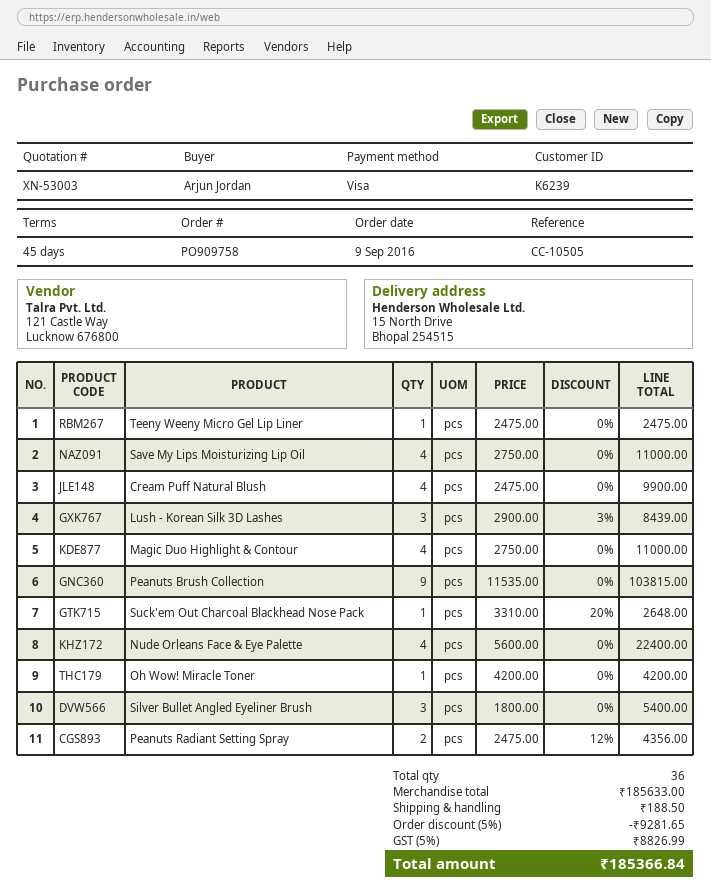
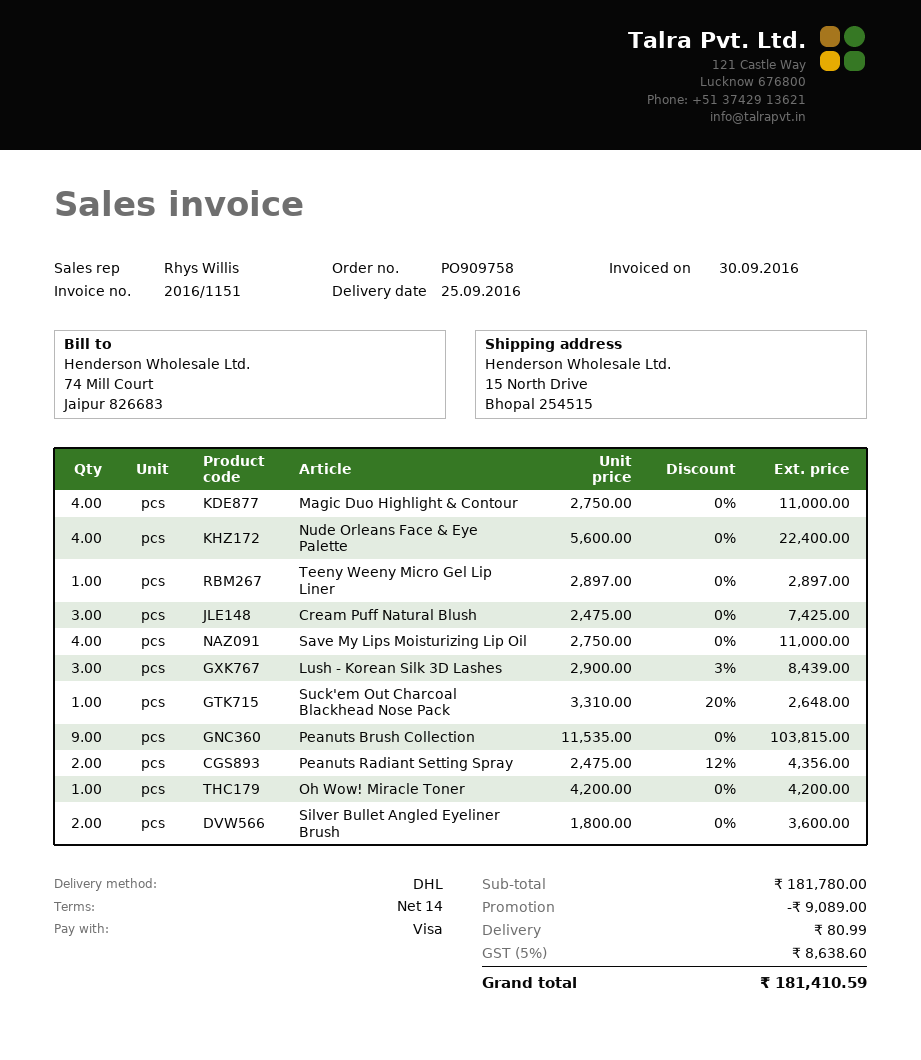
payment terms: 45 days -> 14 days
Teeny Weeny Micro Gel Lip Liner: 1 x 2475.00 = 2475.00 -> 1 x 2897.00 = 2897.00
Cream Puff Natural Blush: 4 x 2475.00 = 9900.00 -> 3 x 2475.00 = 7425.00
Silver Bullet Angled Eyeliner Brush: 3 x 1800.00 = 5400.00 -> 2 x 1800.00 = 3600.00
subtotal: 185633.00 -> 181780.00
discount: 9281.65 -> 9089.00
shipping: 188.50 -> 80.99
tax: 5% = 8826.99 -> 5% = 8638.60
total: 185366.84 -> 181410.59

